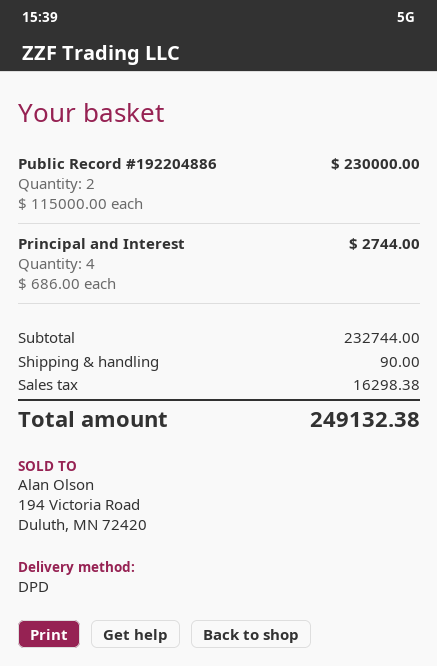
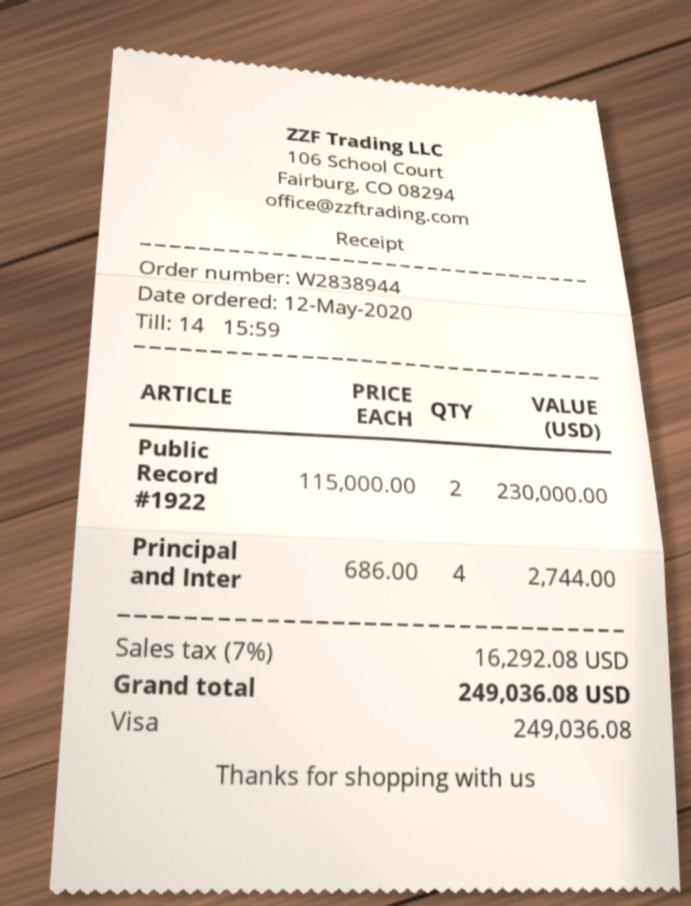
shipping: 90.00 -> none
tax: 16298.38 -> 16292.08
total: 249132.38 -> 249036.08

